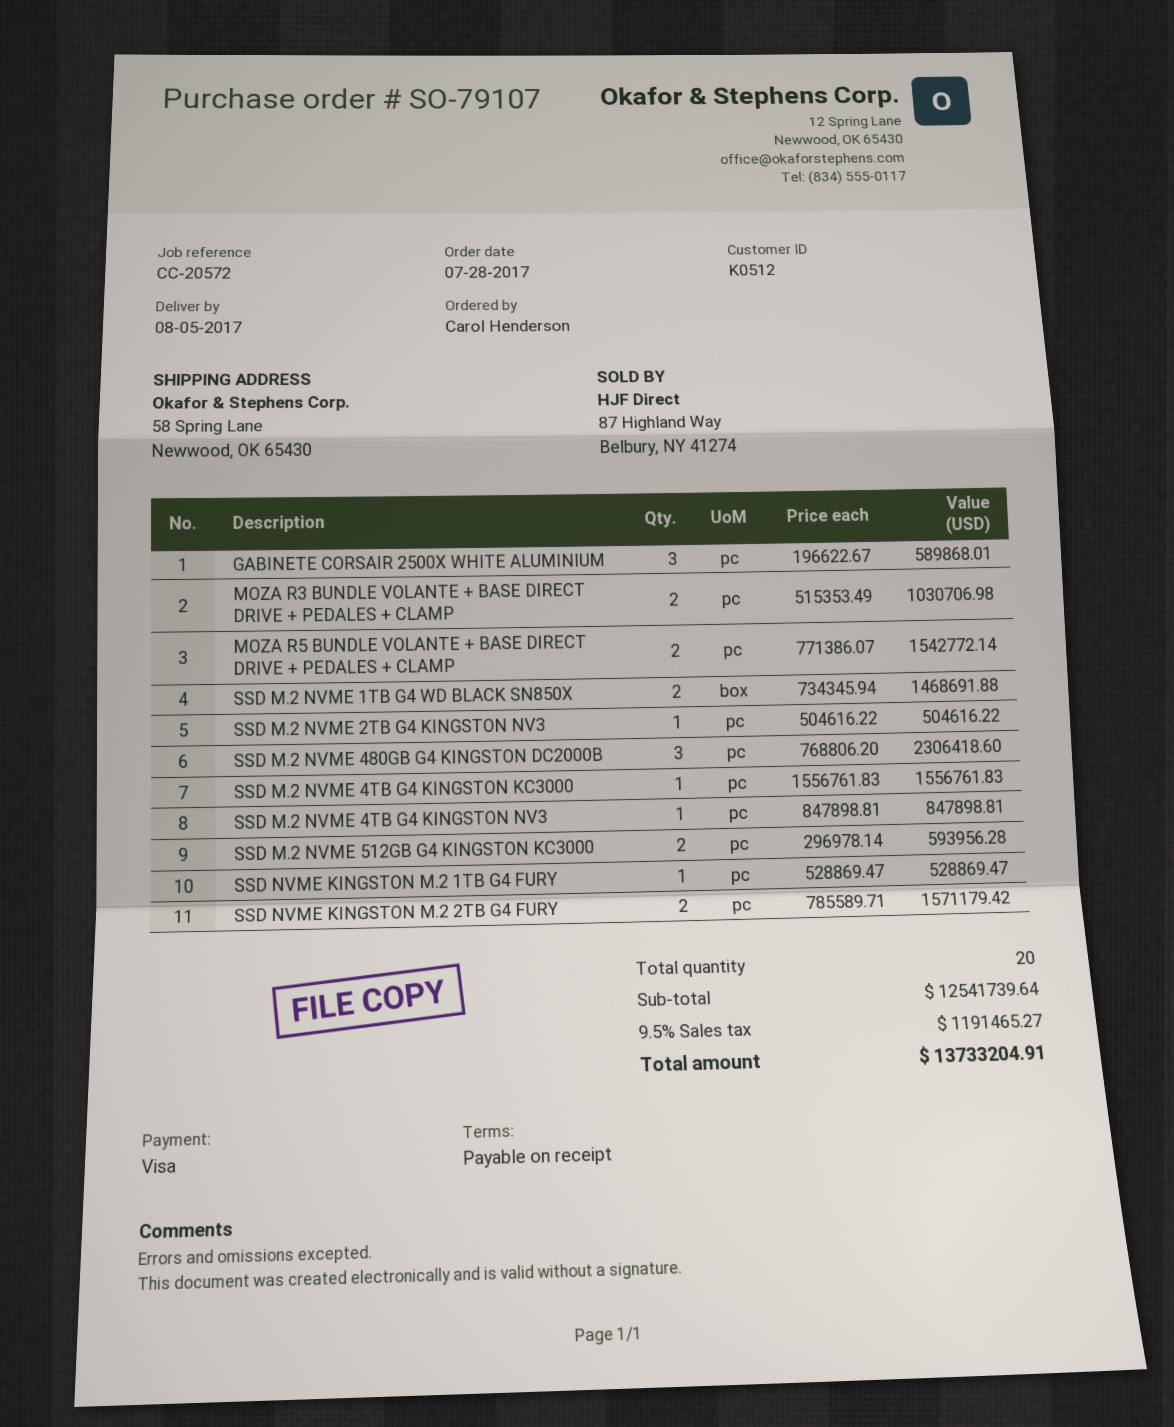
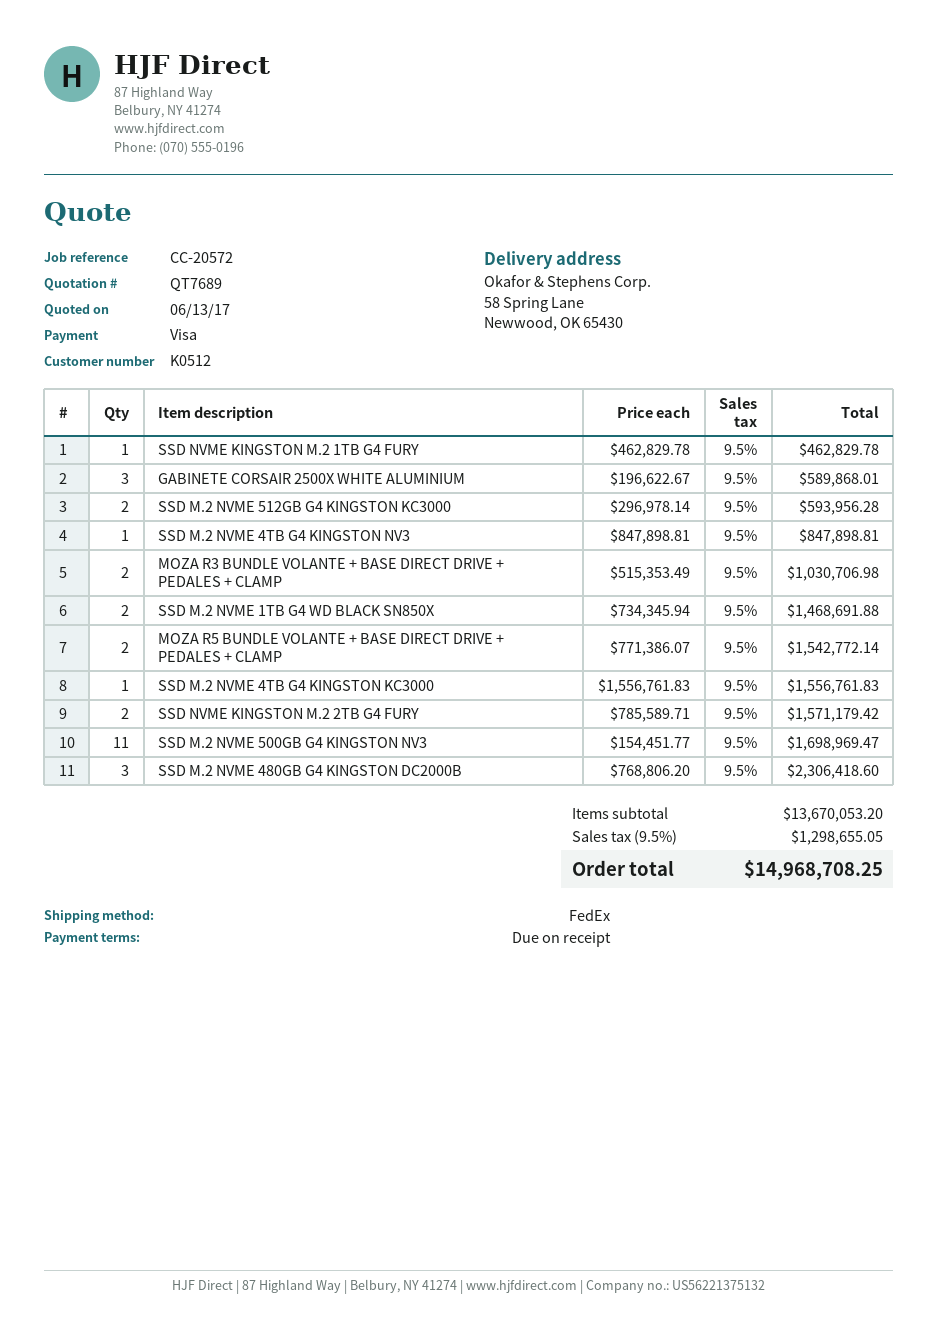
SSD M.2 NVME 2TB G4 KINGSTON NV3: 1 x 504616.22 = 504616.22 -> none
SSD NVME KINGSTON M.2 1TB G4 FURY: 1 x 528869.47 = 528869.47 -> 1 x 462829.78 = 462829.78
SSD M.2 NVME 500GB G4 KINGSTON NV3: none -> 11 x 154451.77 = 1698969.47
subtotal: 12541739.64 -> 13670053.20
tax: 9.5% = 1191465.27 -> 9.5% = 1298655.05
total: 13733204.91 -> 14968708.25

